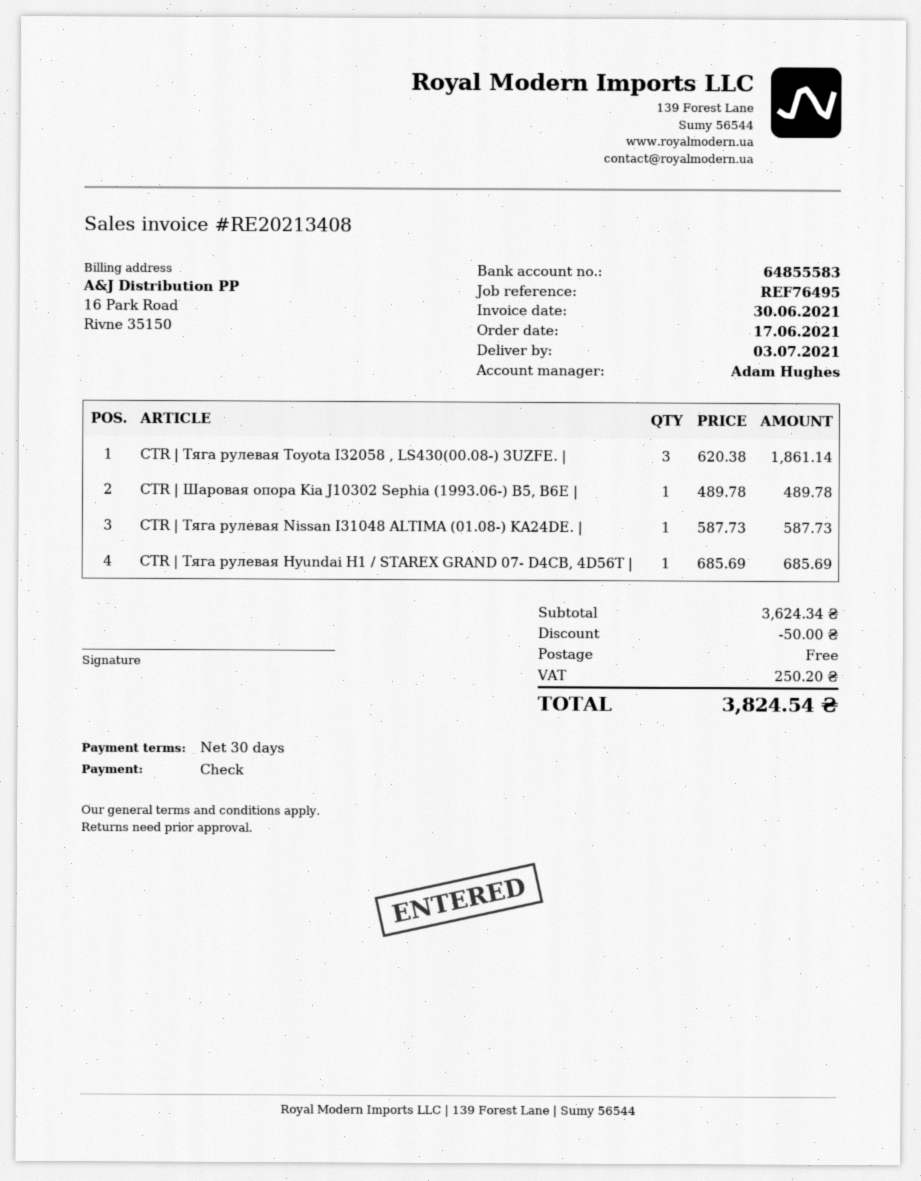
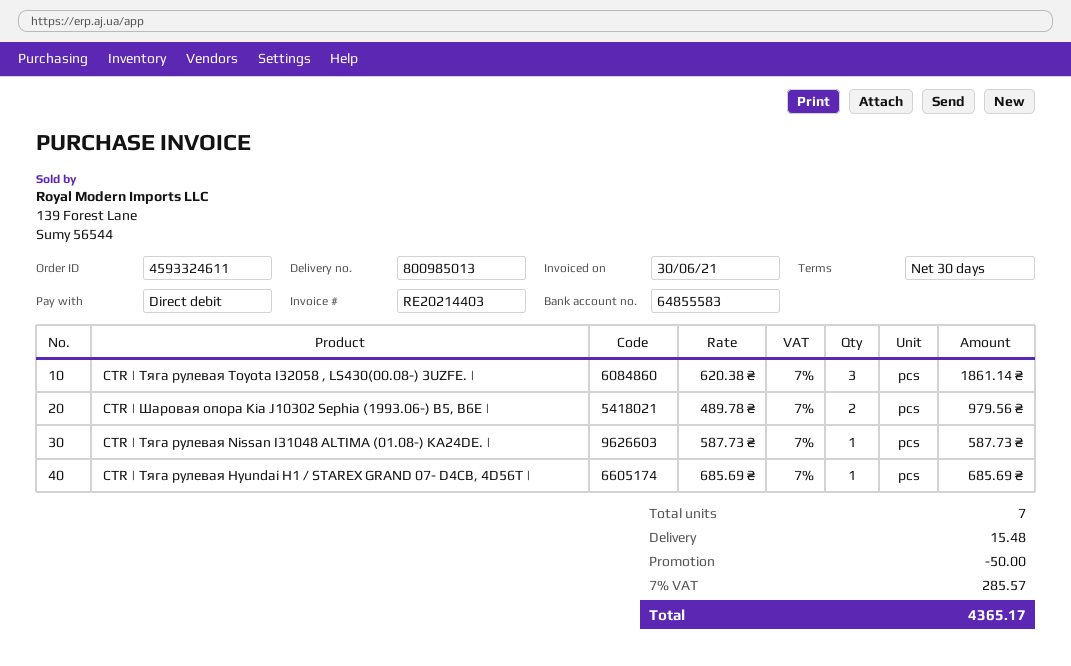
invoice number: RE20213408 -> RE20214403
payment method: cheque -> direct debit
CTR | Шаровая опора Kia J10302 Sephia (1993.06-) B5, B6E |: 1 x 489.78 = 489.78 -> 2 x 489.78 = 979.56
shipping: 0.00 -> 15.48
tax: 250.20 -> 285.57
total: 3824.54 -> 4365.17

